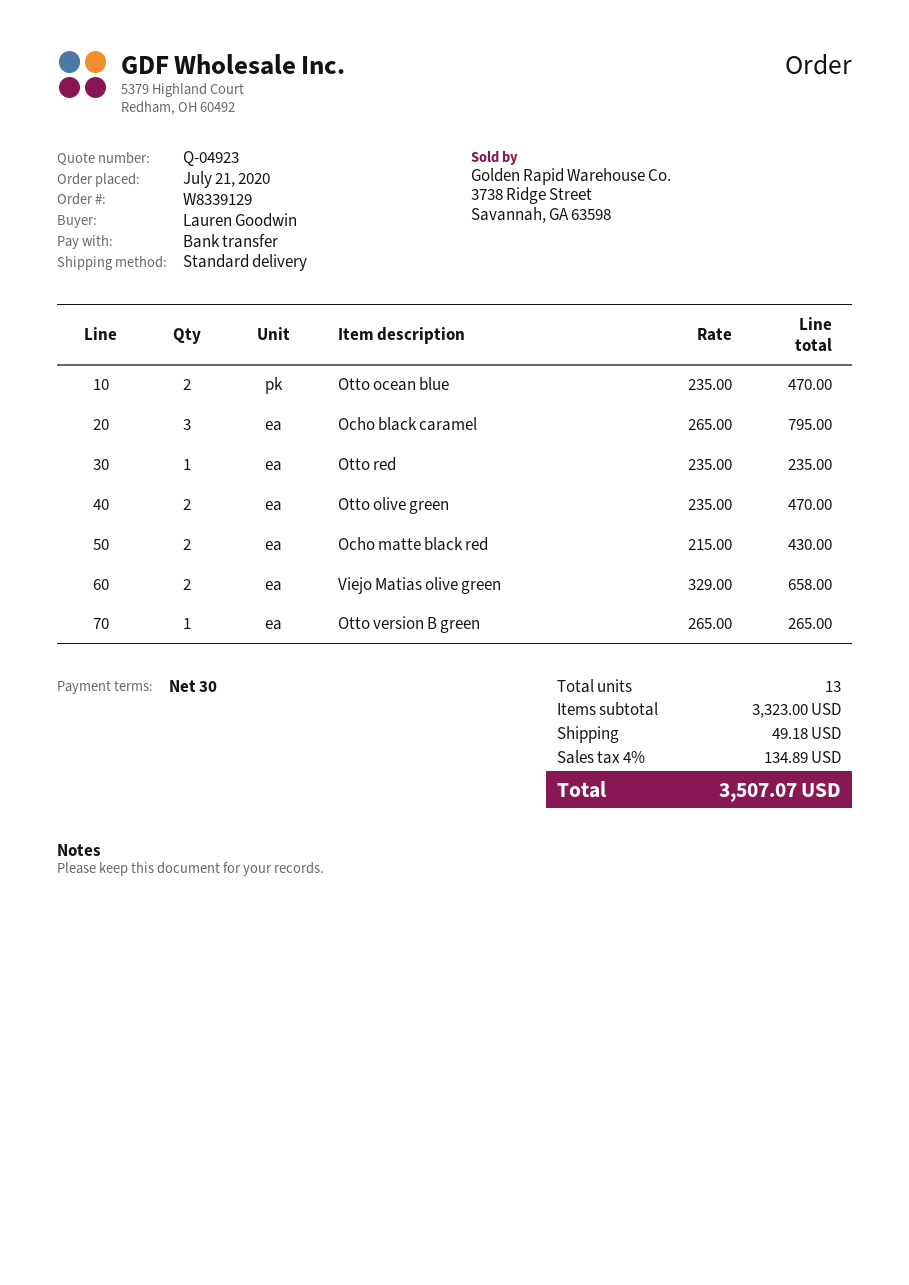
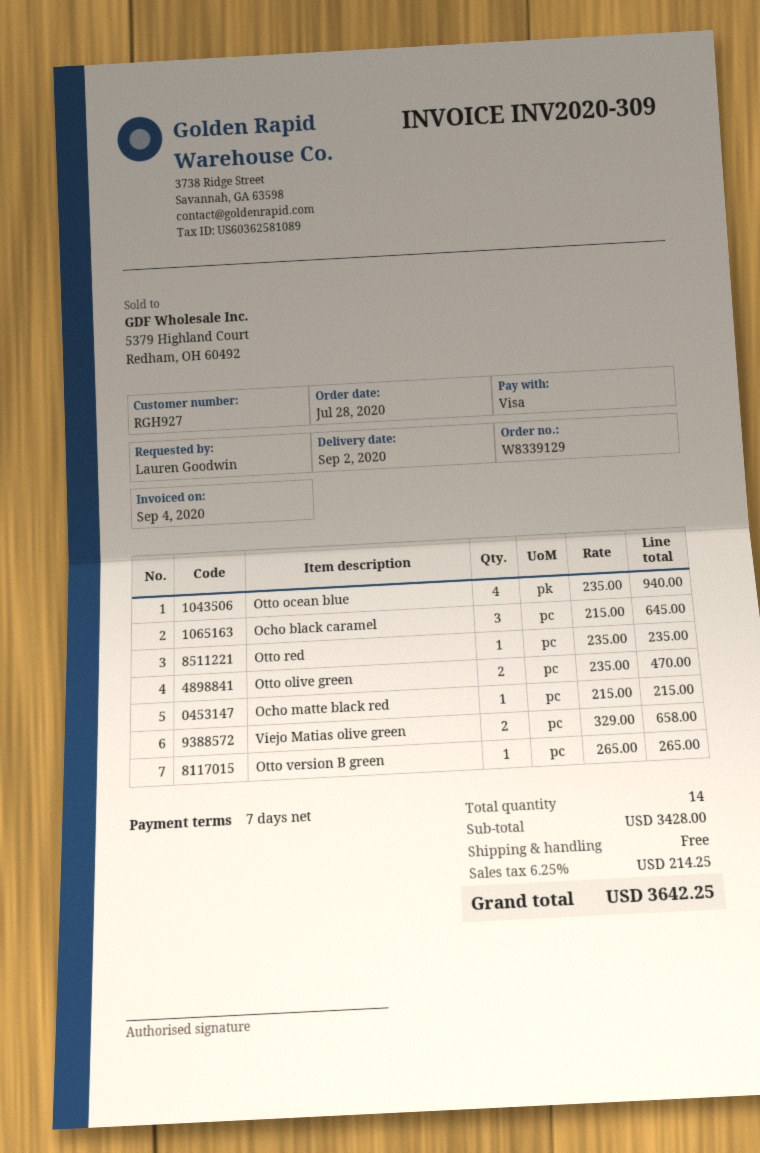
order date: 2020-07-21 -> 2020-07-28
payment terms: 30 days -> 7 days
payment method: bank transfer -> Visa
Otto ocean blue: 2 x 235.00 = 470.00 -> 4 x 235.00 = 940.00
Ocho black caramel: 3 x 265.00 = 795.00 -> 3 x 215.00 = 645.00
Ocho matte black red: 2 x 215.00 = 430.00 -> 1 x 215.00 = 215.00
total quantity: 13 -> 14
subtotal: 3323.00 -> 3428.00
shipping: 49.18 -> 0.00
tax: 4% = 134.89 -> 6.25% = 214.25
total: 3507.07 -> 3642.25

